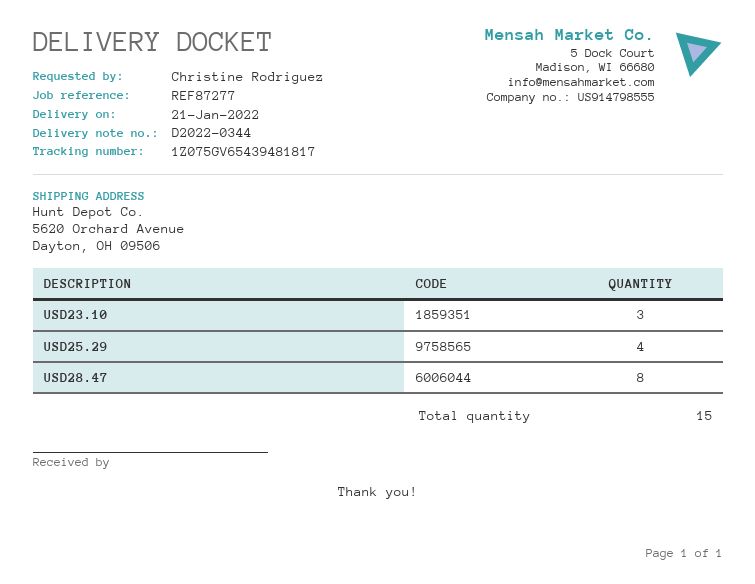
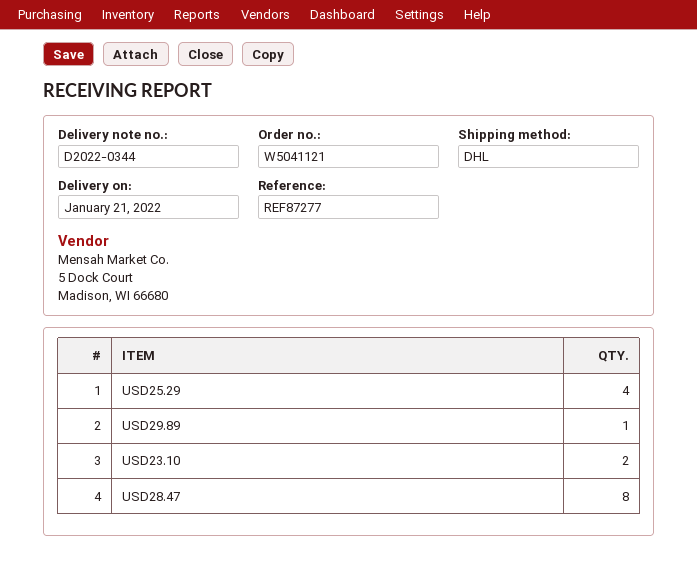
USD23.10: 3 -> 2
USD29.89: none -> 1

